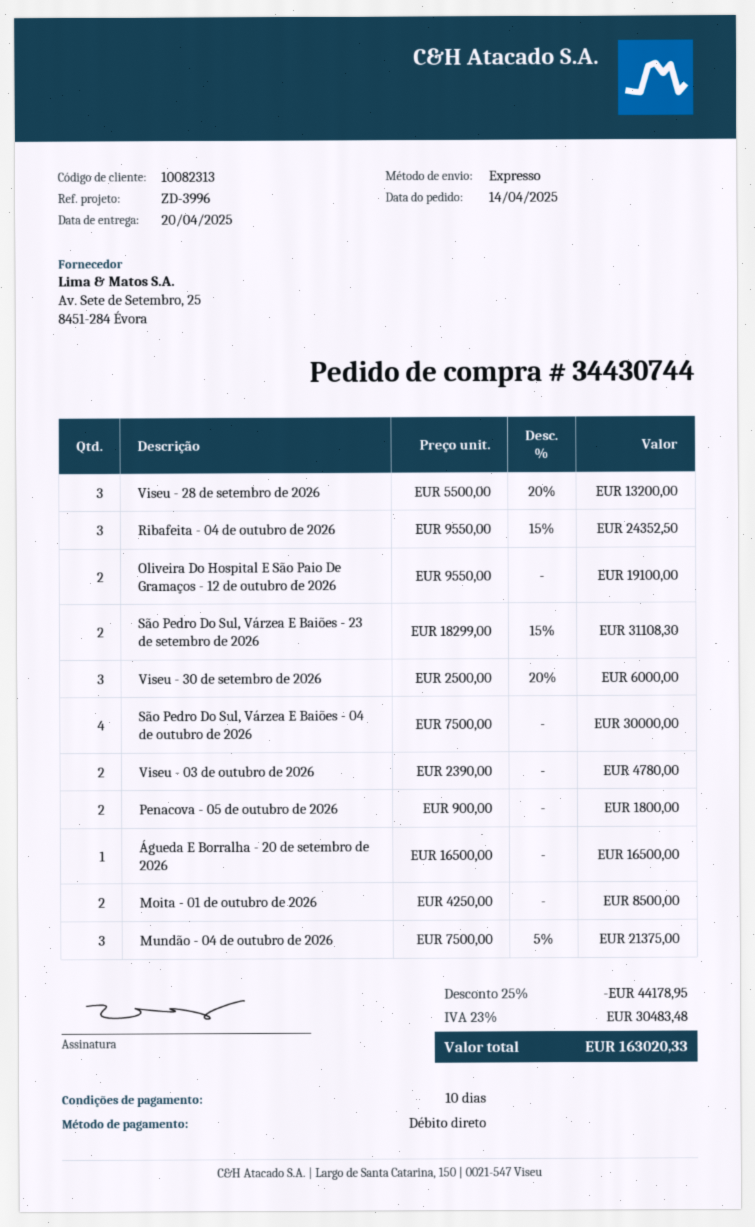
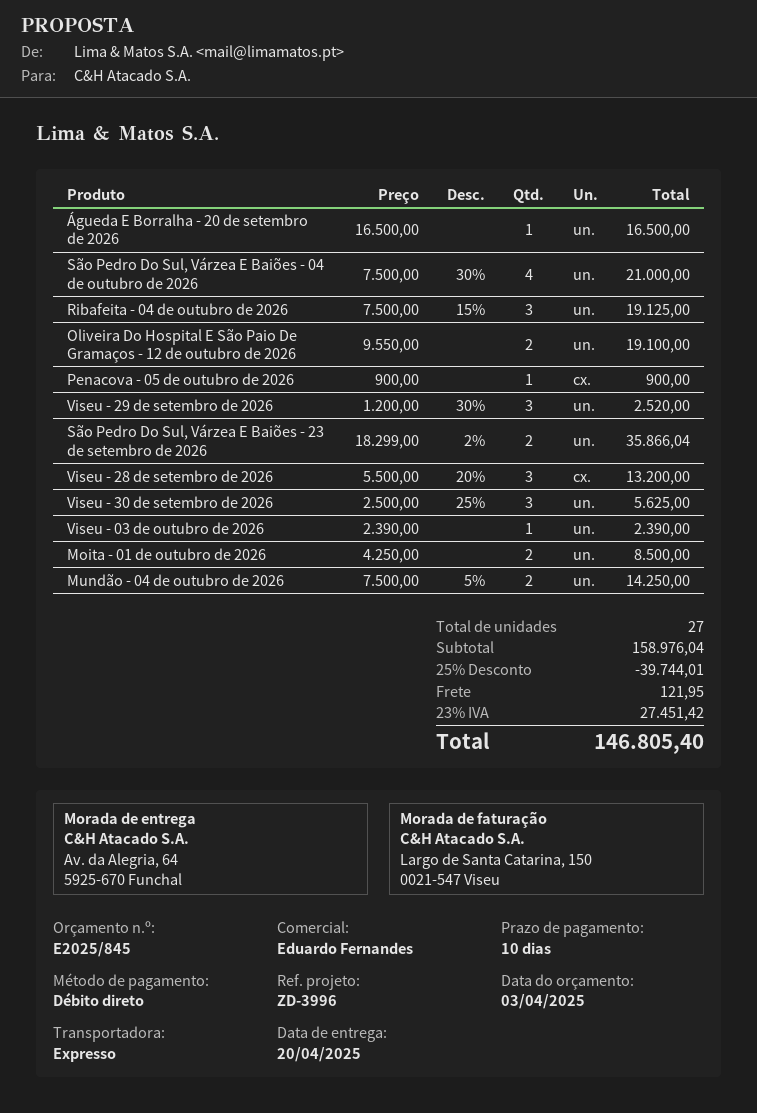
Ribafeita - 04 de outubro de 2026: 3 x 9550.00 - 15% = 24352.50 -> 3 x 7500.00 - 15% = 19125.00
São Pedro Do Sul, Várzea E Baiões - 23 de setembro de 2026: 2 x 18299.00 - 15% = 31108.30 -> 2 x 18299.00 - 2% = 35866.04
Viseu - 30 de setembro de 2026: 3 x 2500.00 - 20% = 6000.00 -> 3 x 2500.00 - 25% = 5625.00
São Pedro Do Sul, Várzea E Baiões - 04 de outubro de 2026: 4 x 7500.00 = 30000.00 -> 4 x 7500.00 - 30% = 21000.00
Viseu - 03 de outubro de 2026: 2 x 2390.00 = 4780.00 -> 1 x 2390.00 = 2390.00
Penacova - 05 de outubro de 2026: 2 x 900.00 = 1800.00 -> 1 x 900.00 = 900.00
Mundão - 04 de outubro de 2026: 3 x 7500.00 - 5% = 21375.00 -> 2 x 7500.00 - 5% = 14250.00
Viseu - 29 de setembro de 2026: none -> 3 x 1200.00 - 30% = 2520.00
discount: 25% = 44178.95 -> 25% = 39744.01
shipping: none -> 121.95
tax: 23% = 30483.48 -> 23% = 27451.42
total: 163020.33 -> 146805.40

